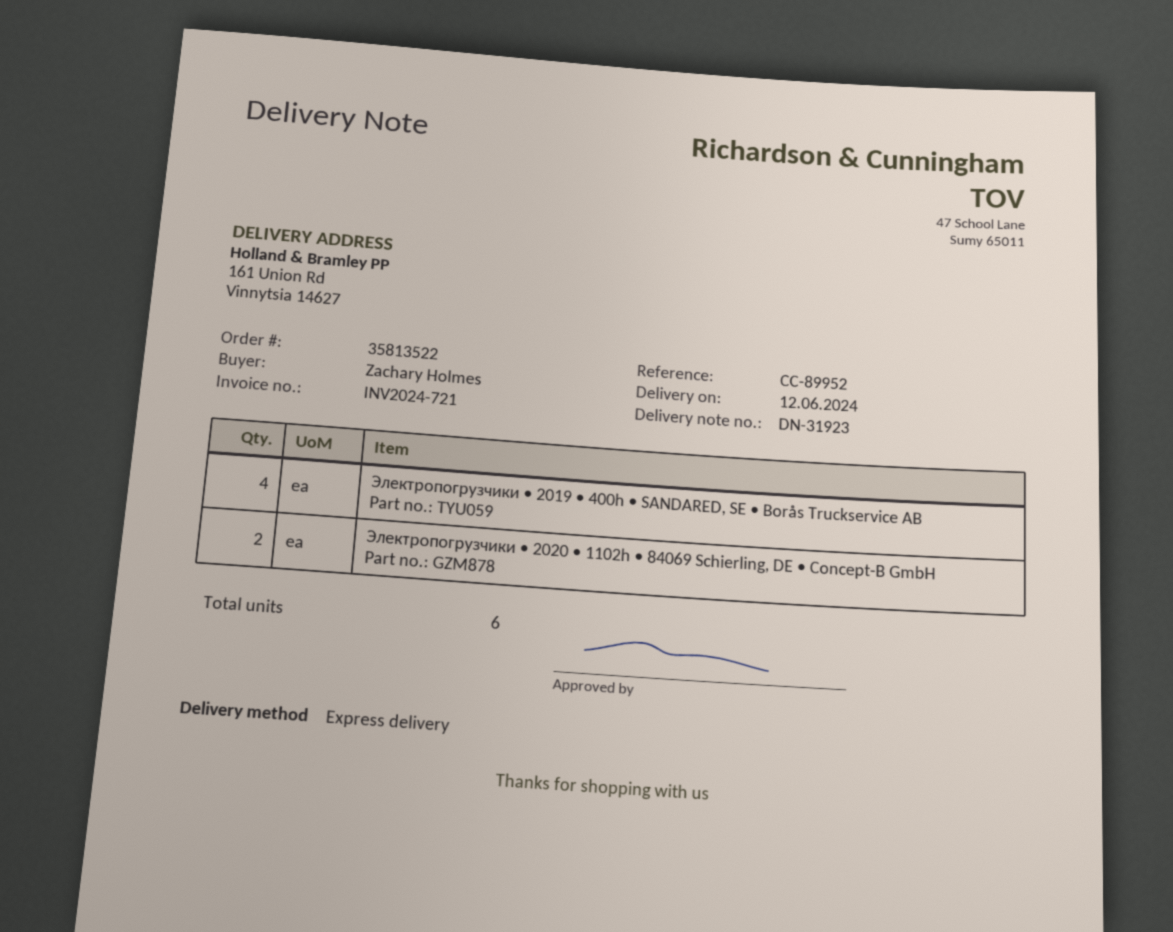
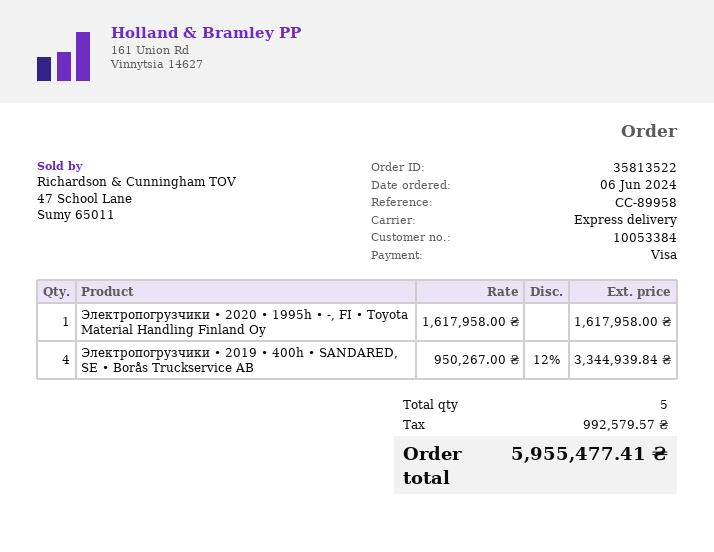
reference: CC-89952 -> CC-89958
Электропогрузчики • 2020 • 1102h • 84069 Schierling, DE • Concept-B GmbH: 2 -> none
Электропогрузчики • 2020 • 1995h • -, FI • Toyota Material Handling Finland Oy: none -> 1
total quantity: 6 -> 5

